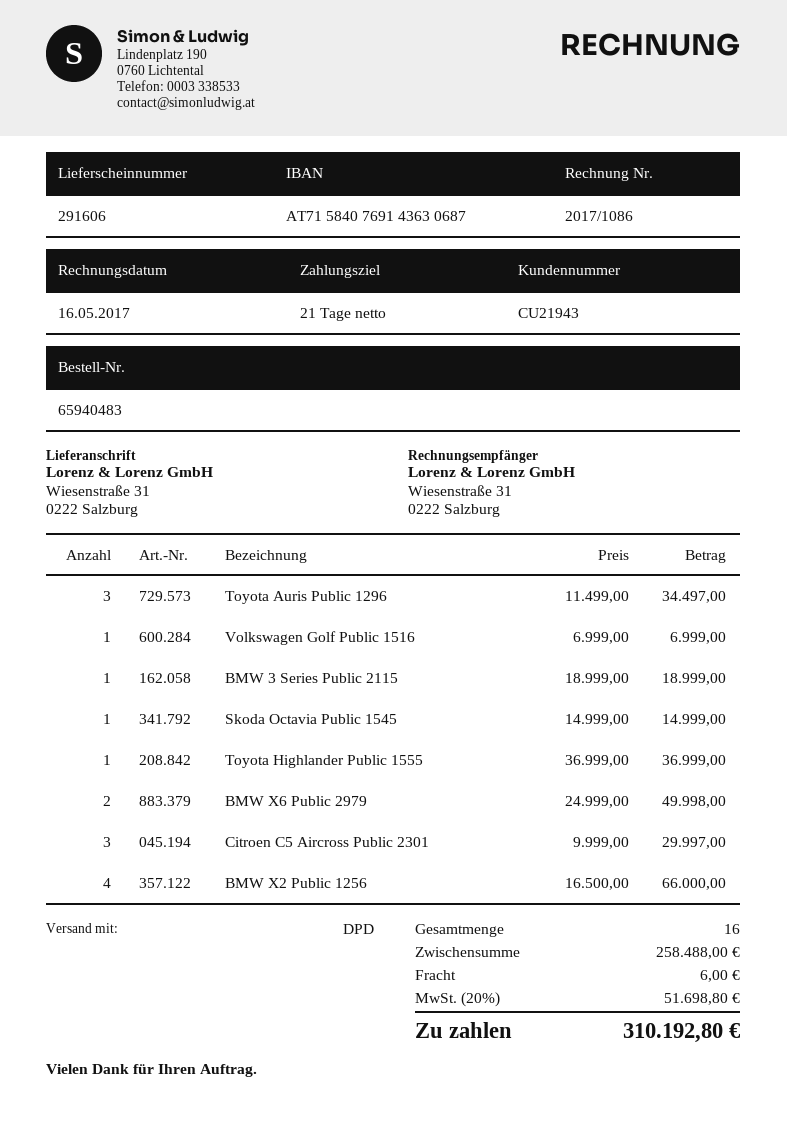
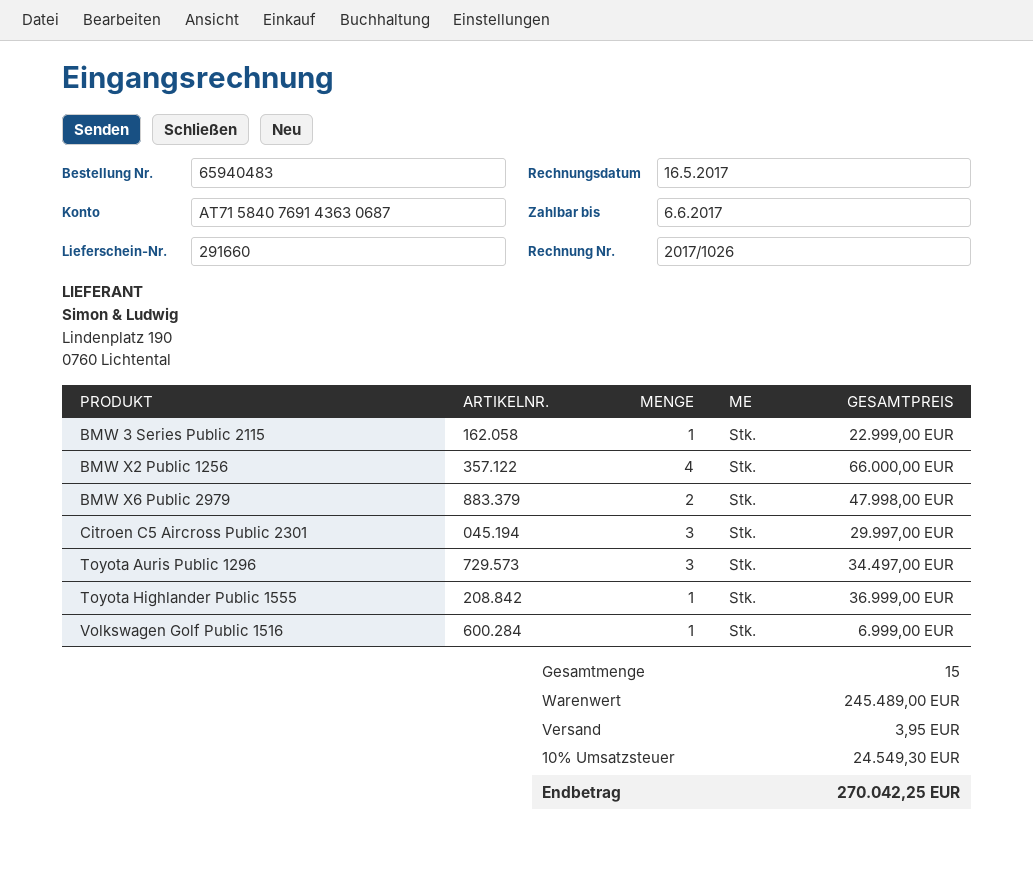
delivery note number: 291606 -> 291660
invoice number: 2017/1086 -> 2017/1026
BMW 3 Series Public 2115: 1 for 18999.00 -> 1 for 22999.00
Skoda Octavia Public 1545: 1 for 14999.00 -> none
BMW X6 Public 2979: 2 for 49998.00 -> 2 for 47998.00
total quantity: 16 -> 15
subtotal: 258488.00 -> 245489.00
shipping: 6.00 -> 3.95
tax: 20% = 51698.80 -> 10% = 24549.30
total: 310192.80 -> 270042.25

